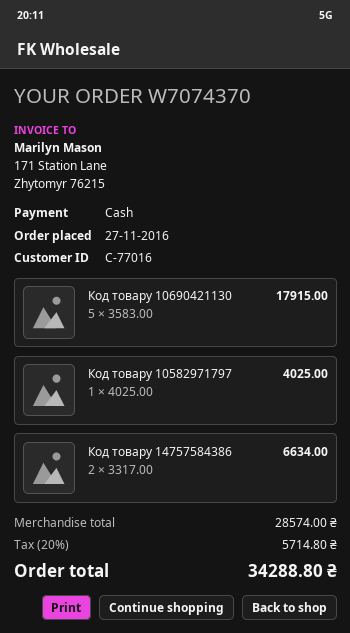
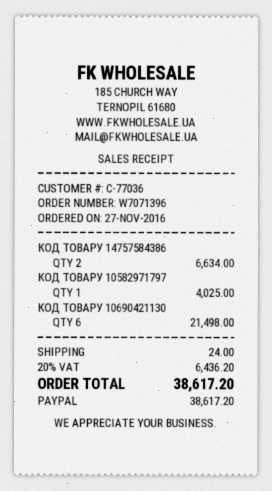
order number: W7074370 -> W7071396
customer number: C-77016 -> C-77036
payment method: cash -> PayPal
Код товару 10690421130: 5 for 17915.00 -> 6 for 21498.00
shipping: none -> 24.00
tax: 20% = 5714.80 -> 20% = 6436.20
total: 34288.80 -> 38617.20

